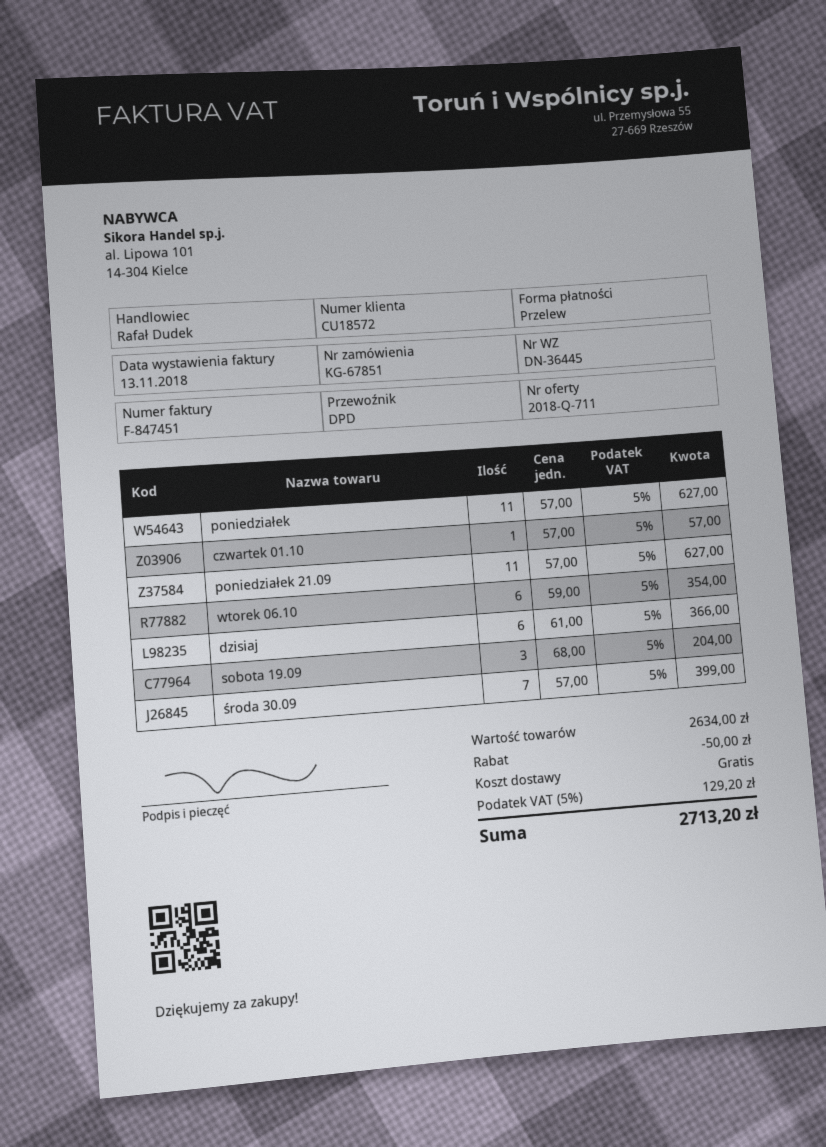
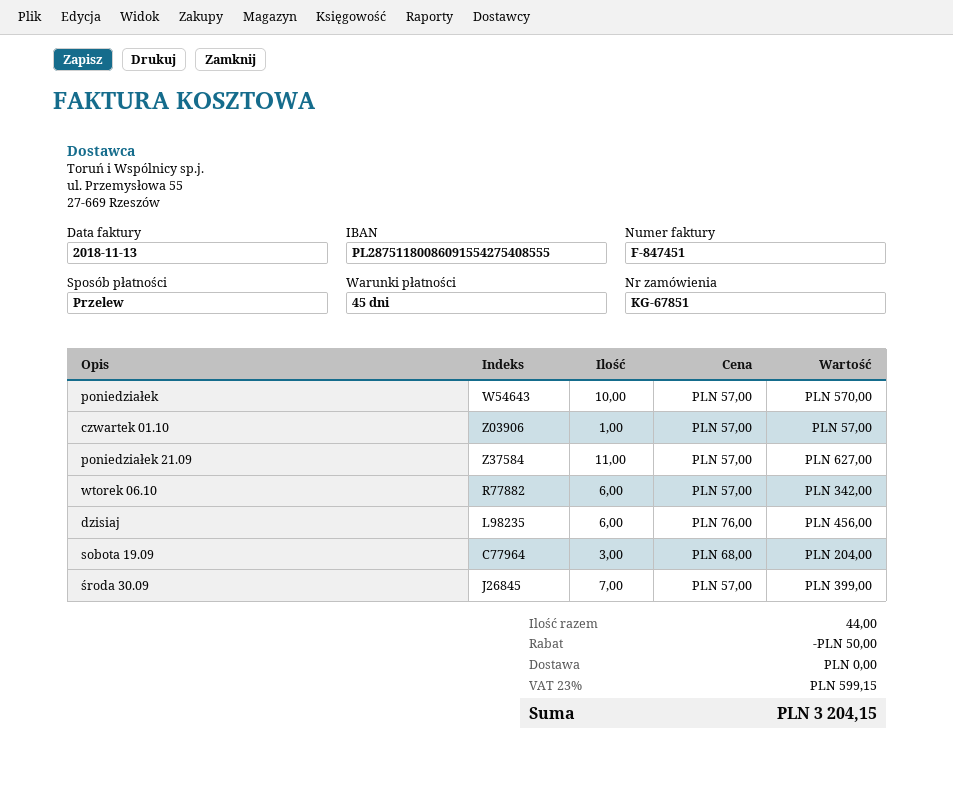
poniedziałek: 11 x 57.00 = 627.00 -> 10 x 57.00 = 570.00
wtorek 06.10: 6 x 59.00 = 354.00 -> 6 x 57.00 = 342.00
dzisiaj: 6 x 61.00 = 366.00 -> 6 x 76.00 = 456.00
tax: 5% = 129.20 -> 23% = 599.15
total: 2713.20 -> 3204.15

